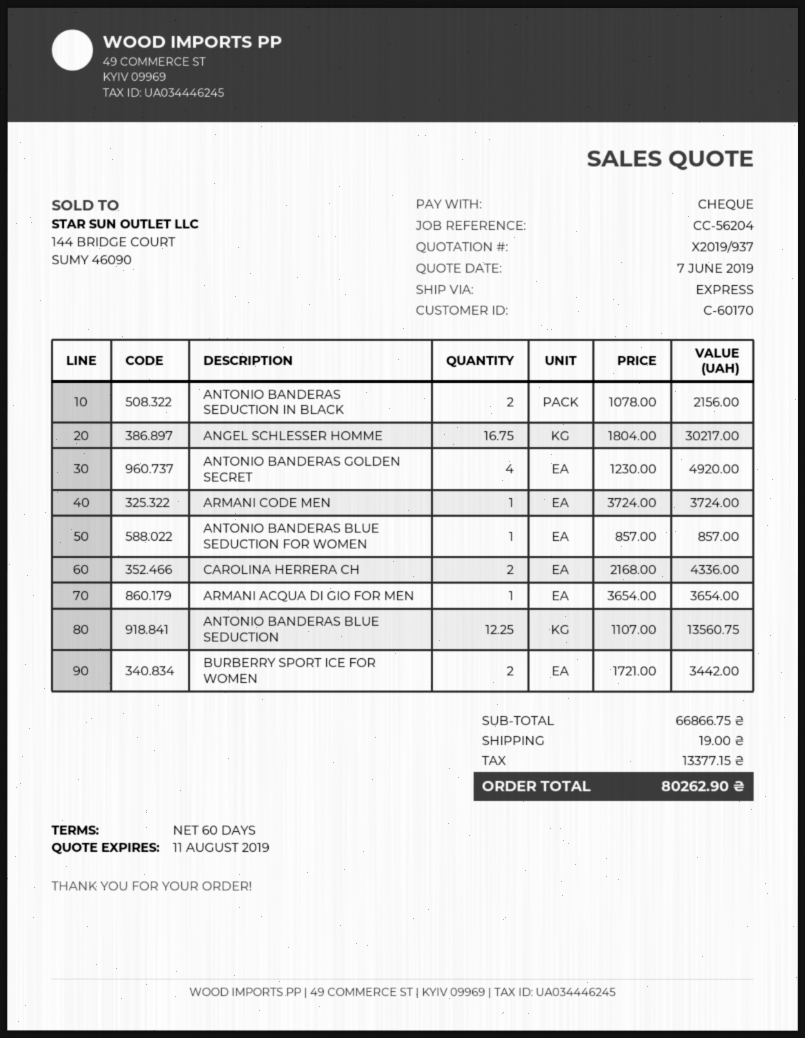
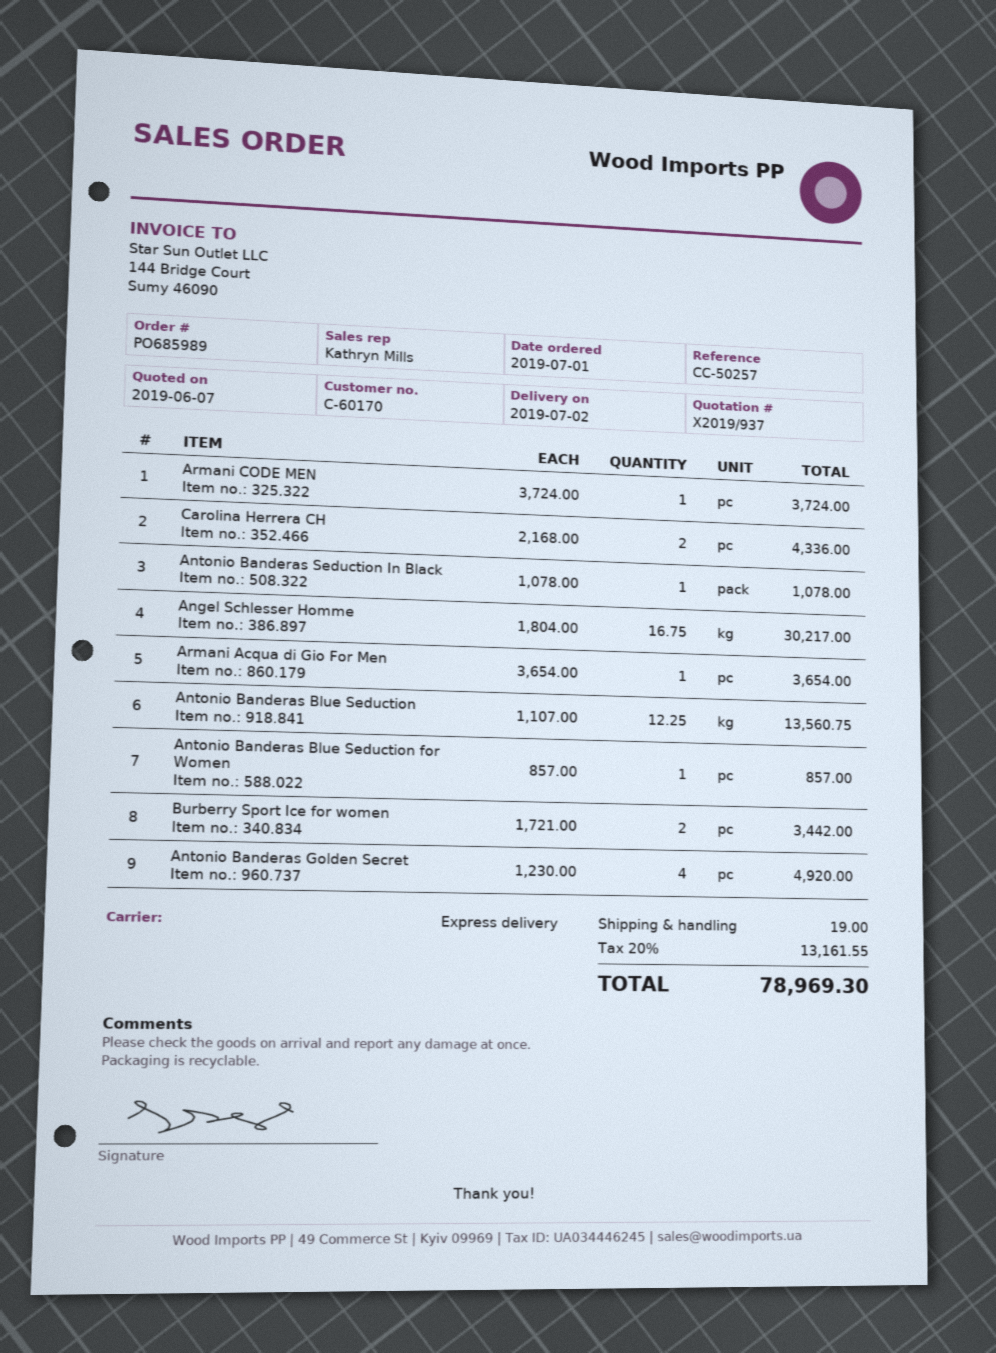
reference: CC-56204 -> CC-50257
ANTONIO BANDERAS SEDUCTION IN BLACK: 2 x 1078.00 = 2156.00 -> 1 x 1078.00 = 1078.00
tax: 13377.15 -> 13161.55
total: 80262.90 -> 78969.30

